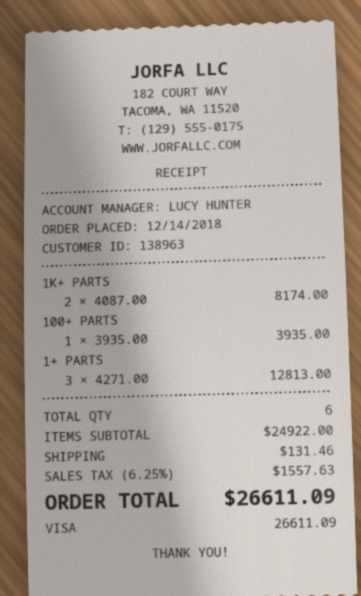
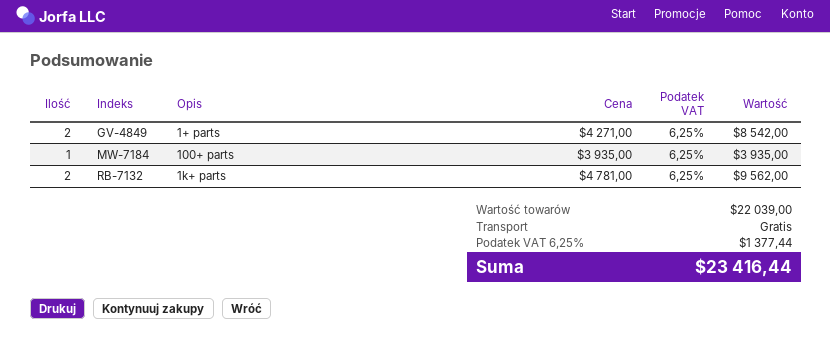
1K+ PARTS: 2 x 4087.00 = 8174.00 -> 2 x 4781.00 = 9562.00
1+ PARTS: 3 x 4271.00 = 12813.00 -> 2 x 4271.00 = 8542.00
subtotal: 24922.00 -> 22039.00
shipping: 131.46 -> 0.00
tax: 6.25% = 1557.63 -> 6.25% = 1377.44
total: 26611.09 -> 23416.44

